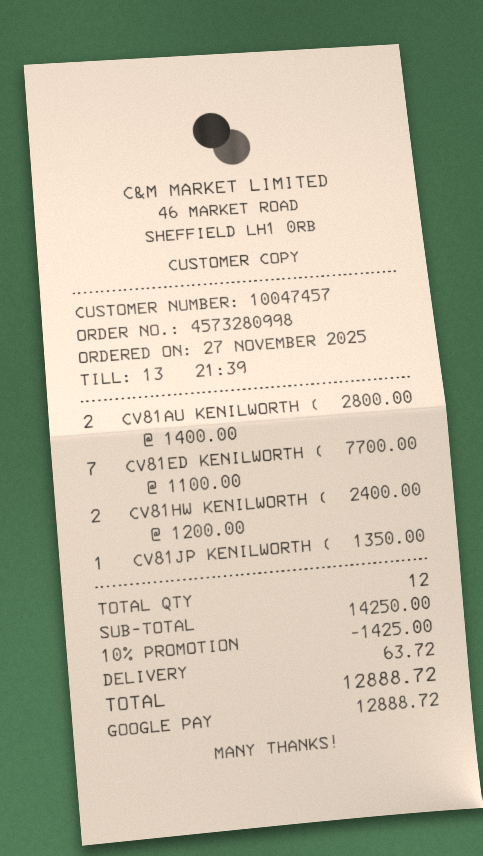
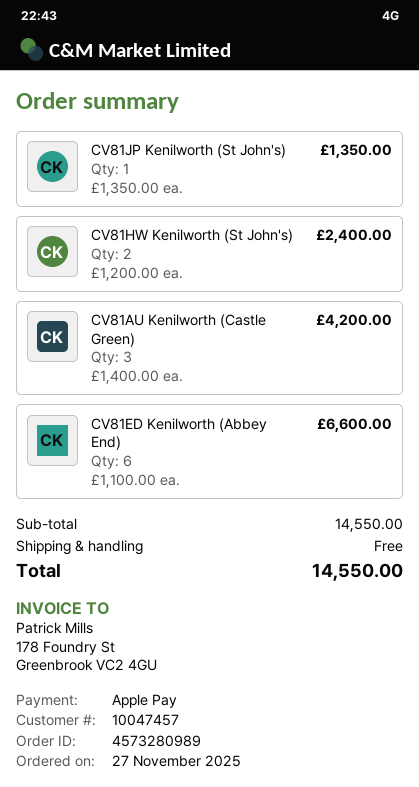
order number: 4573280998 -> 4573280989
payment method: Google Pay -> Apple Pay
CV81AU KENILWORTH (: 2 x 1400.00 = 2800.00 -> 3 x 1400.00 = 4200.00
CV81ED KENILWORTH (: 7 x 1100.00 = 7700.00 -> 6 x 1100.00 = 6600.00
subtotal: 14250.00 -> 14550.00
discount: 10% = 1425.00 -> none
shipping: 63.72 -> 0.00
total: 12888.72 -> 14550.00

